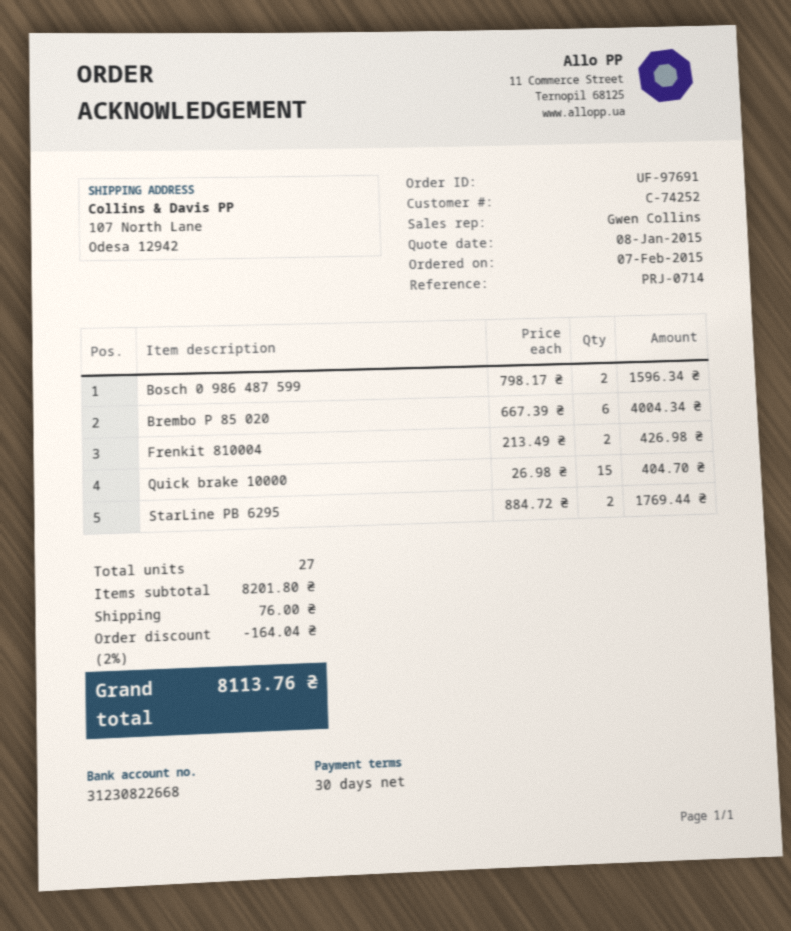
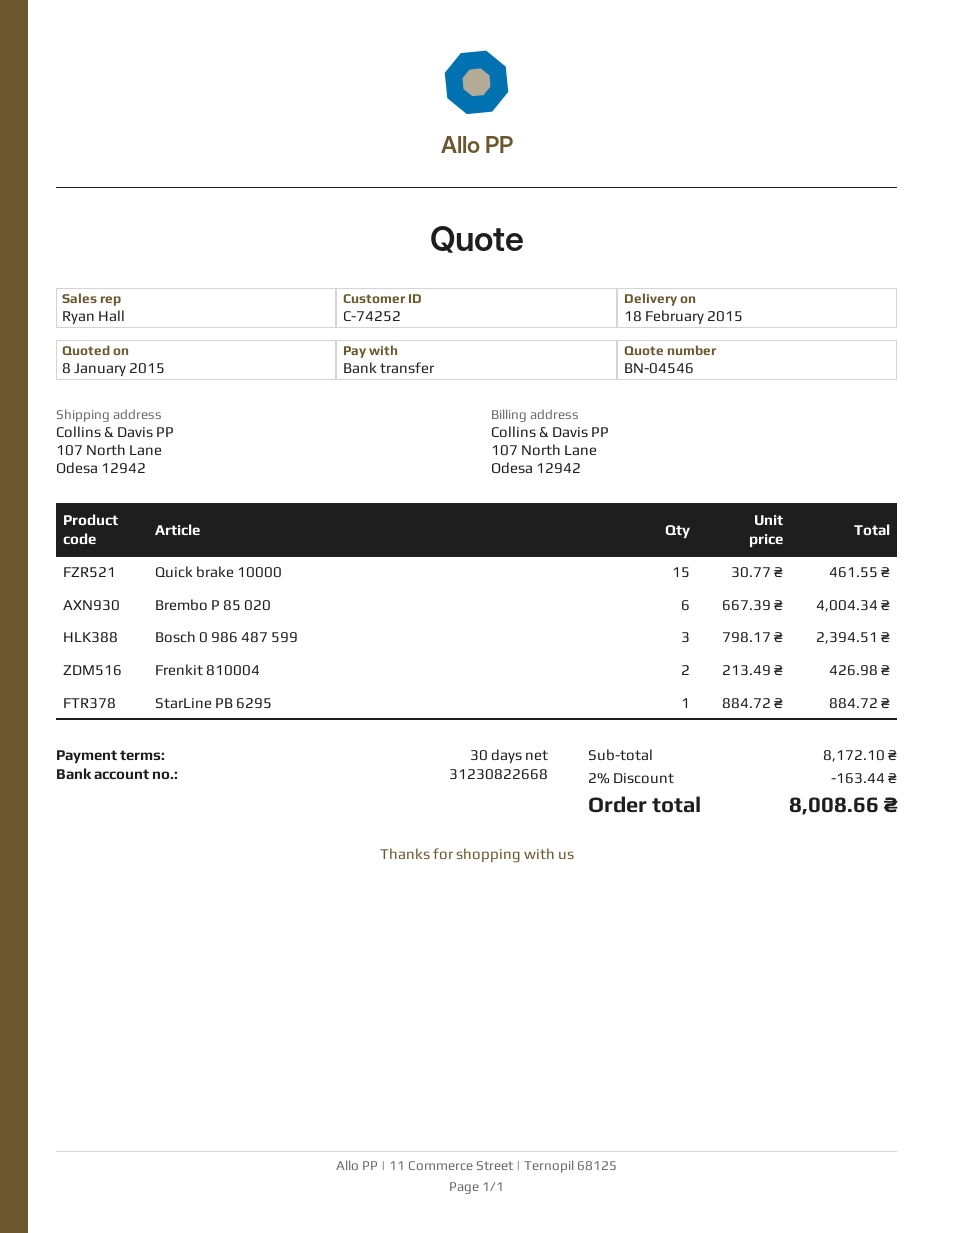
sales rep: Gwen Collins -> Ryan Hall
Bosch 0 986 487 599: 2 x 798.17 = 1596.34 -> 3 x 798.17 = 2394.51
Quick brake 10000: 15 x 26.98 = 404.70 -> 15 x 30.77 = 461.55
StarLine PB 6295: 2 x 884.72 = 1769.44 -> 1 x 884.72 = 884.72
subtotal: 8201.80 -> 8172.10
discount: 2% = 164.04 -> 2% = 163.44
shipping: 76.00 -> none
total: 8113.76 -> 8008.66

